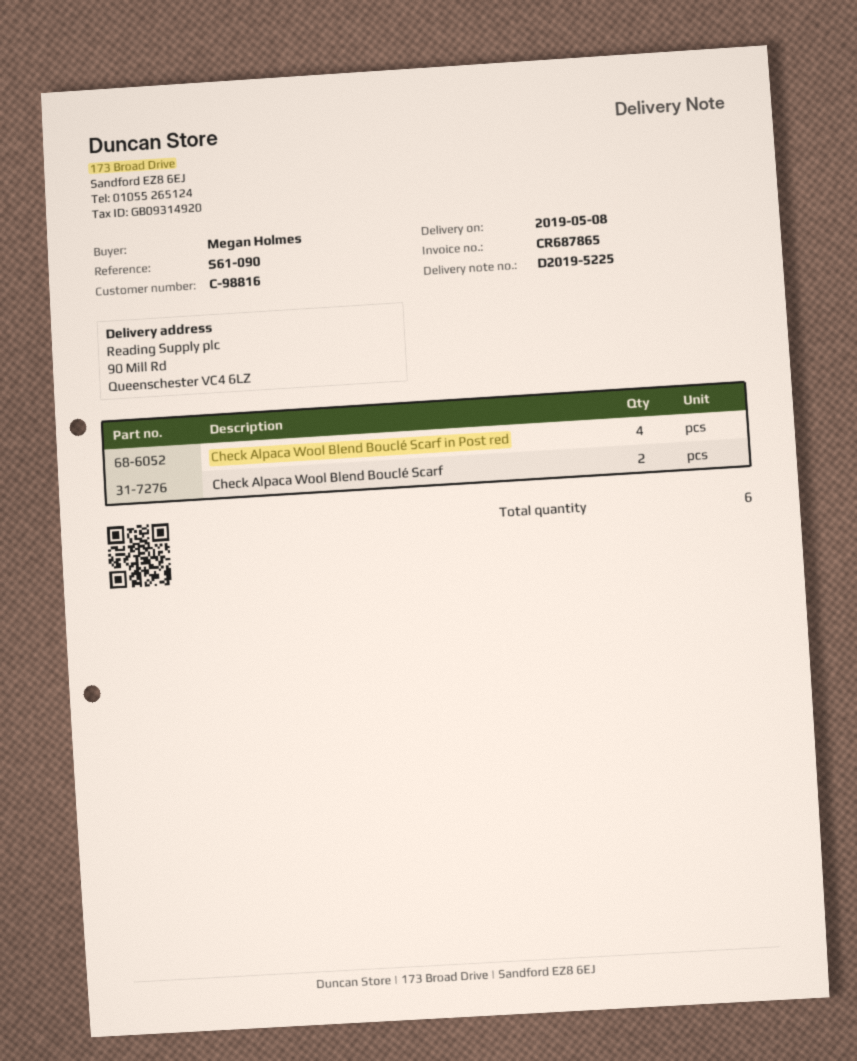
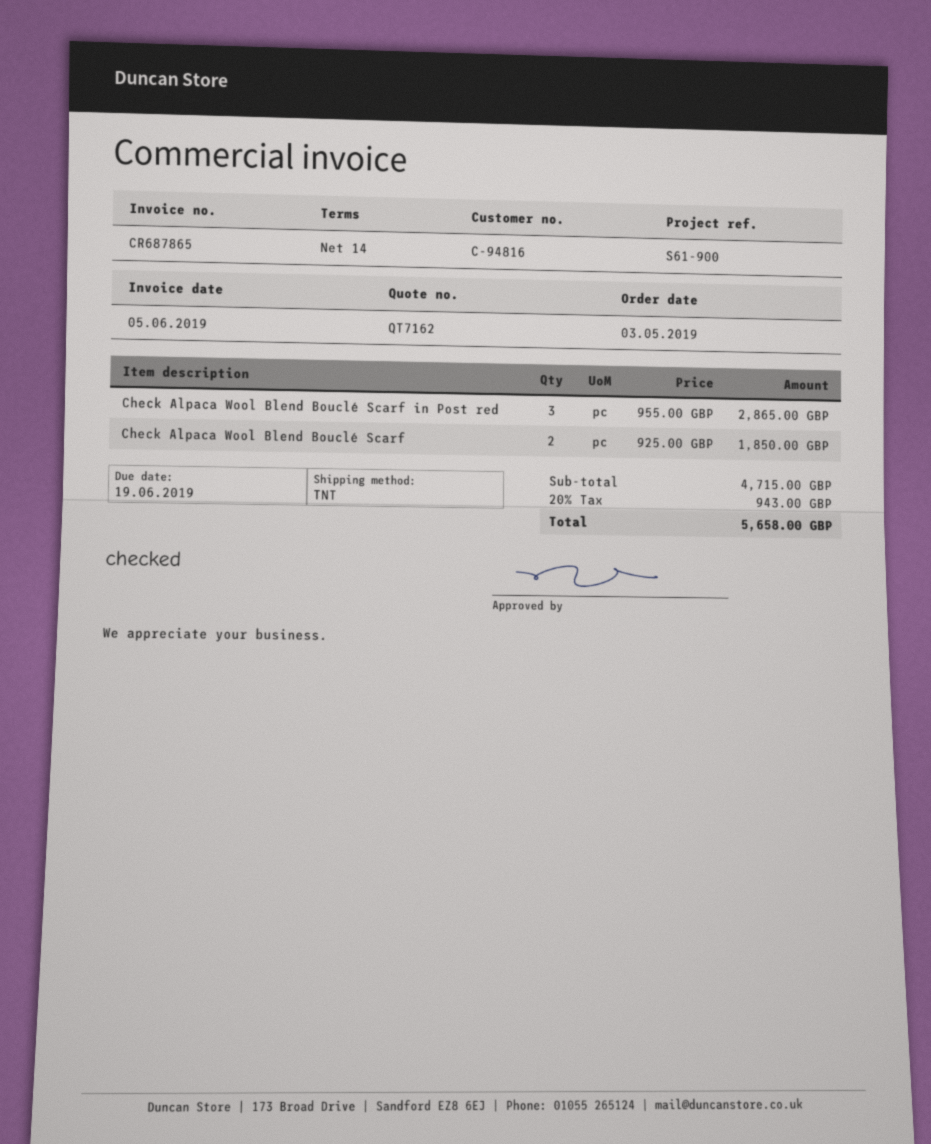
customer number: C-98816 -> C-94816
reference: S61-090 -> S61-900
Check Alpaca Wool Blend Bouclé Scarf in Post red: 4 -> 3

